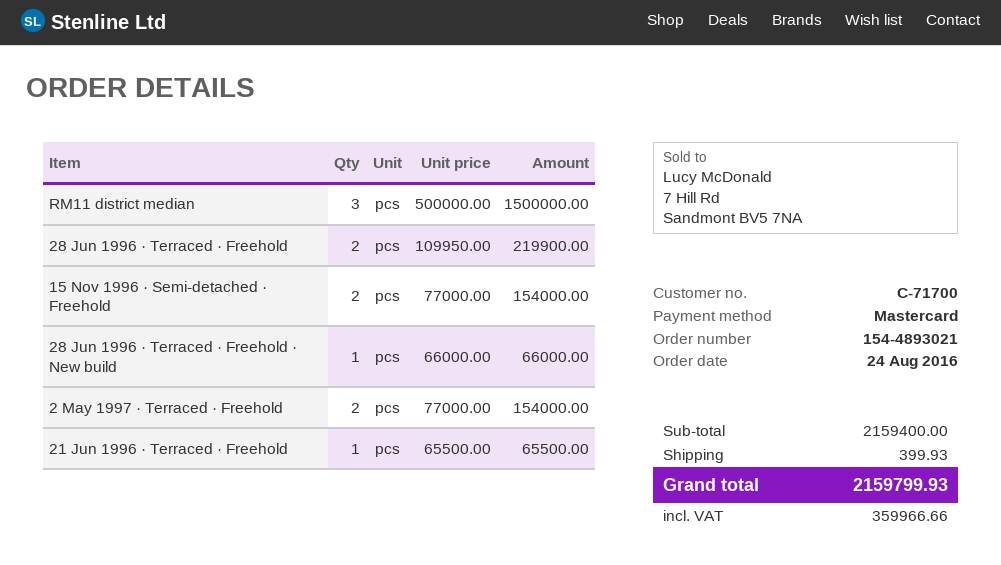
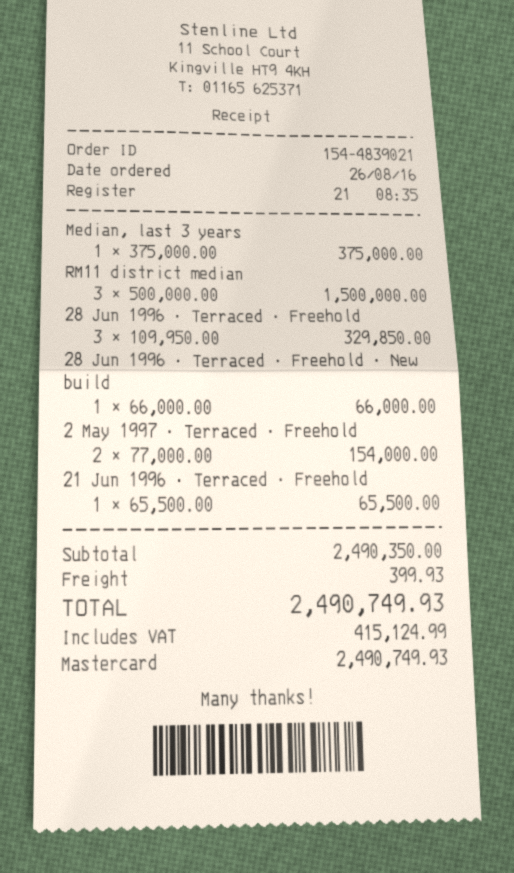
order number: 154-4893021 -> 154-4839021
order date: 2016-08-24 -> 2016-08-26
28 Jun 1996 · Terraced · Freehold: 2 x 109950.00 = 219900.00 -> 3 x 109950.00 = 329850.00
15 Nov 1996 · Semi-detached · Freehold: 2 x 77000.00 = 154000.00 -> none
Median, last 3 years: none -> 1 x 375000.00 = 375000.00
subtotal: 2159400.00 -> 2490350.00
tax: 359966.66 -> 415124.99
total: 2159799.93 -> 2490749.93

